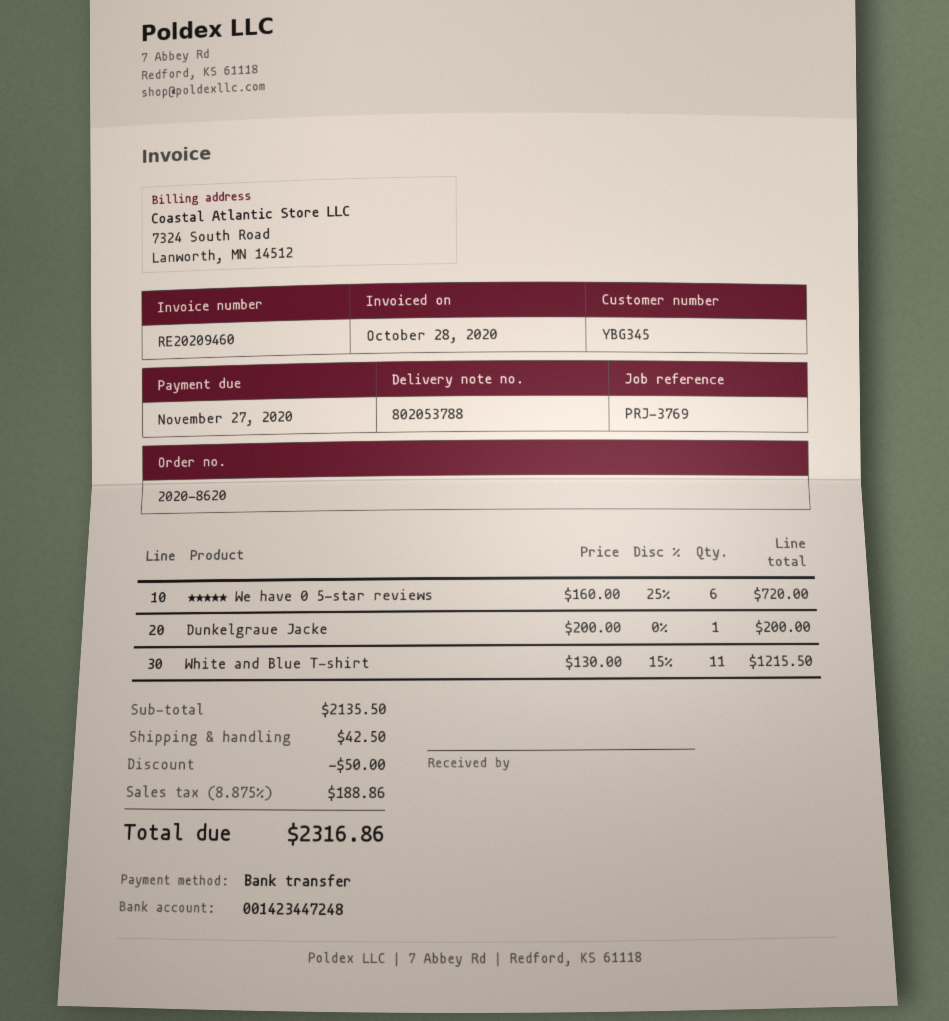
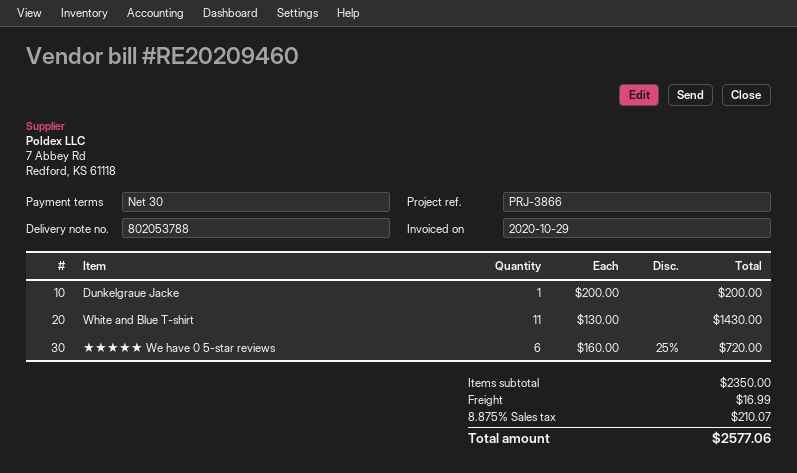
invoice date: 2020-10-28 -> 2020-10-29
reference: PRJ-3769 -> PRJ-3866
White and Blue T-shirt: 11 x 130.00 - 15% = 1215.50 -> 11 x 130.00 = 1430.00
subtotal: 2135.50 -> 2350.00
discount: 50.00 -> none
shipping: 42.50 -> 16.99
tax: 8.875% = 188.86 -> 8.875% = 210.07
total: 2316.86 -> 2577.06

